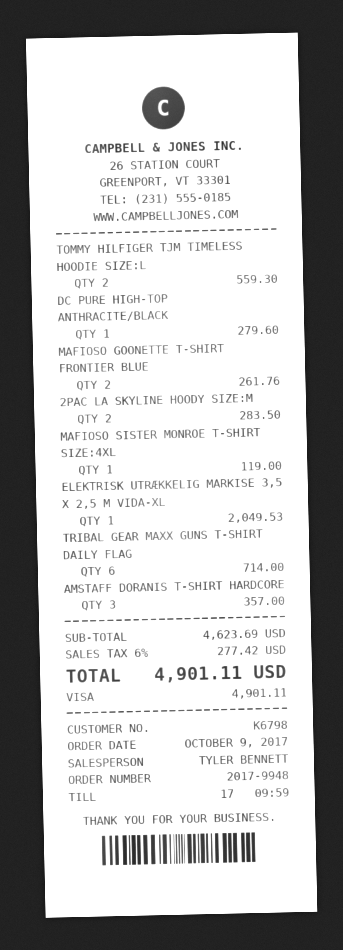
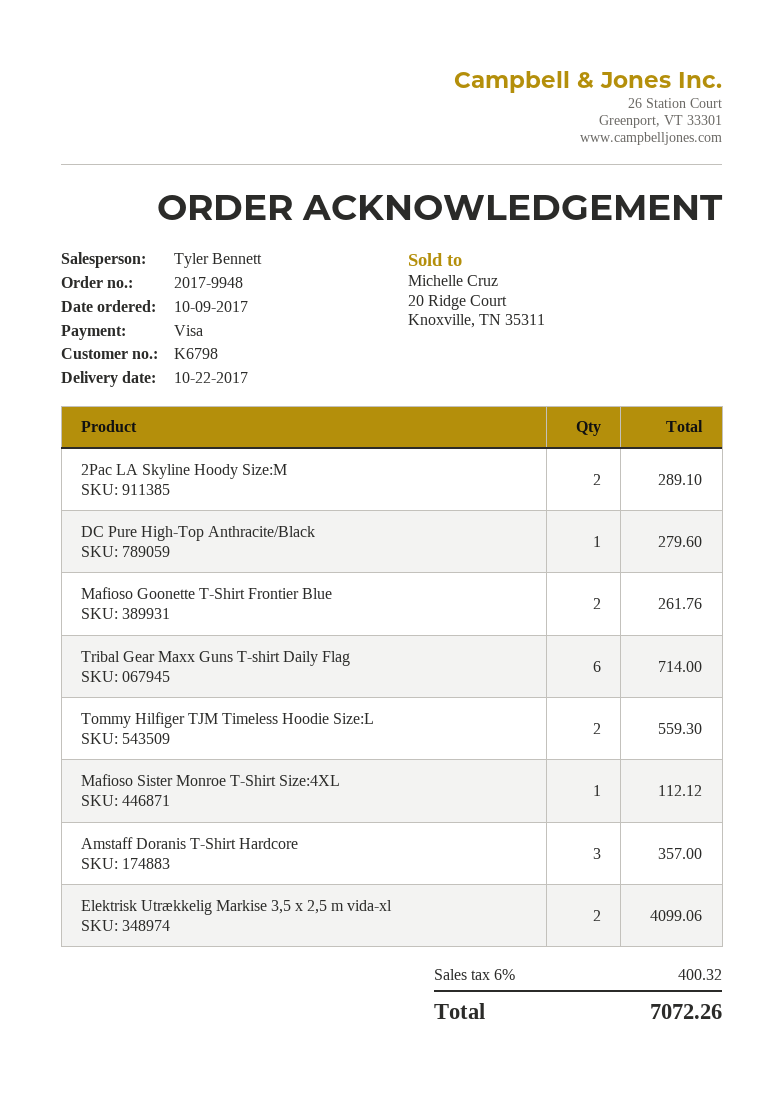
2PAC LA SKYLINE HOODY SIZE:M: 2 for 283.50 -> 2 for 289.10
MAFIOSO SISTER MONROE T-SHIRT SIZE:4XL: 1 for 119.00 -> 1 for 112.12
ELEKTRISK UTRÆKKELIG MARKISE 3,5 X 2,5 M VIDA-XL: 1 for 2049.53 -> 2 for 4099.06
tax: 6% = 277.42 -> 6% = 400.32
total: 4901.11 -> 7072.26

